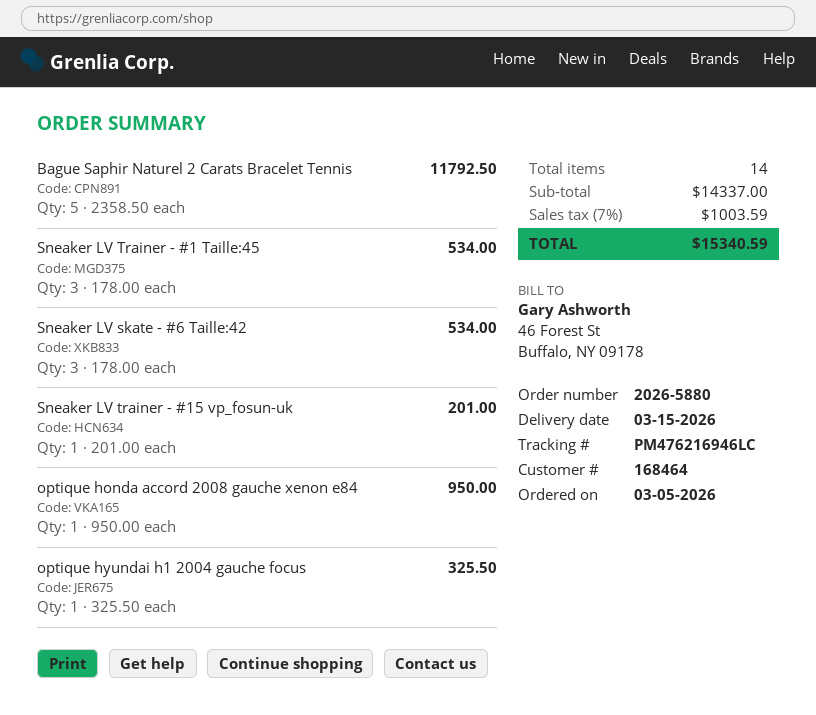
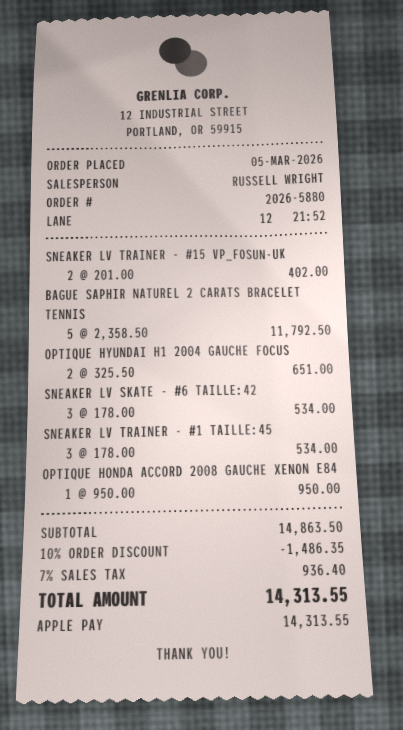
Sneaker LV trainer - #15 vp_fosun-uk: 1 x 201.00 = 201.00 -> 2 x 201.00 = 402.00
optique hyundai h1 2004 gauche focus: 1 x 325.50 = 325.50 -> 2 x 325.50 = 651.00
subtotal: 14337.00 -> 14863.50
discount: none -> 10% = 1486.35
tax: 7% = 1003.59 -> 7% = 936.40
total: 15340.59 -> 14313.55

